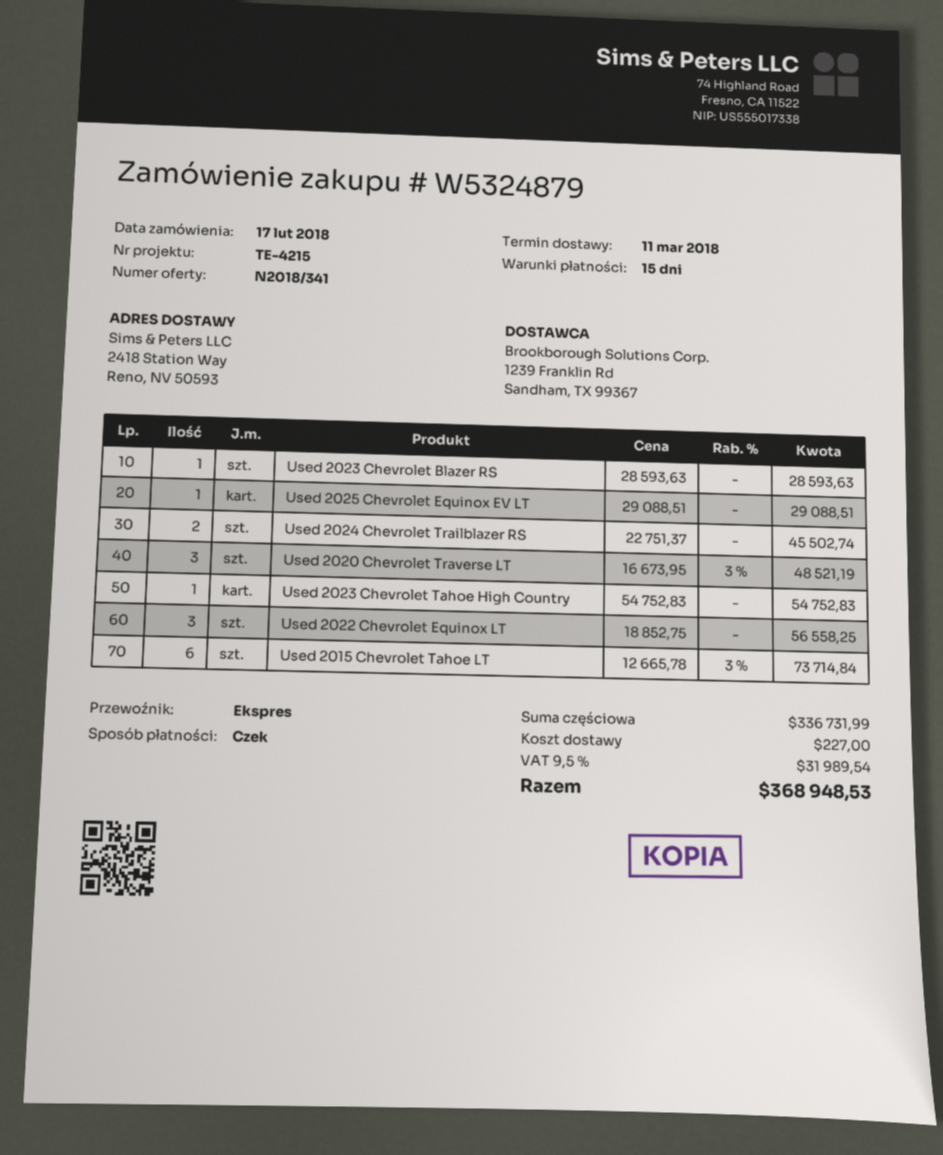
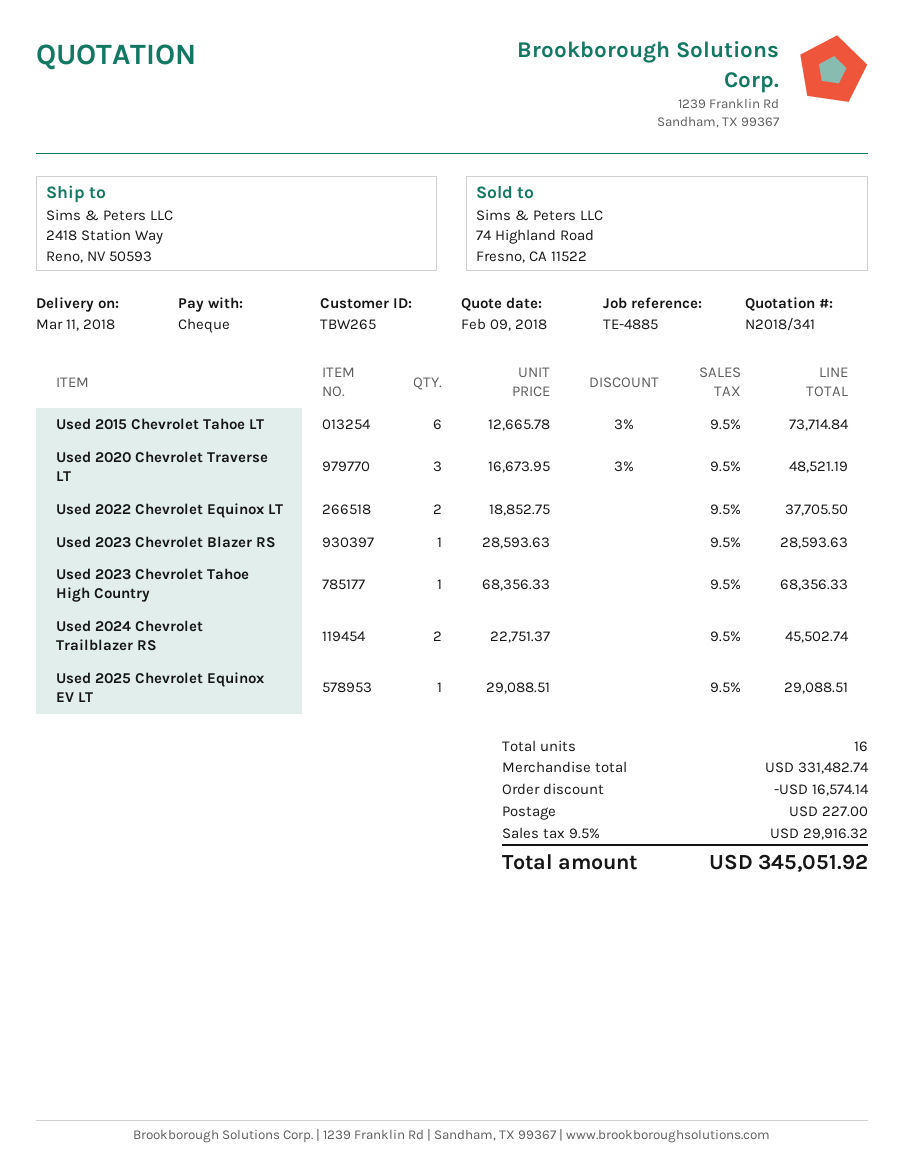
reference: TE-4215 -> TE-4885
Used 2023 Chevrolet Tahoe High Country: 1 x 54752.83 = 54752.83 -> 1 x 68356.33 = 68356.33
Used 2022 Chevrolet Equinox LT: 3 x 18852.75 = 56558.25 -> 2 x 18852.75 = 37705.50
subtotal: 336731.99 -> 331482.74
discount: none -> 16574.14
tax: 9.5% = 31989.54 -> 9.5% = 29916.32
total: 368948.53 -> 345051.92

